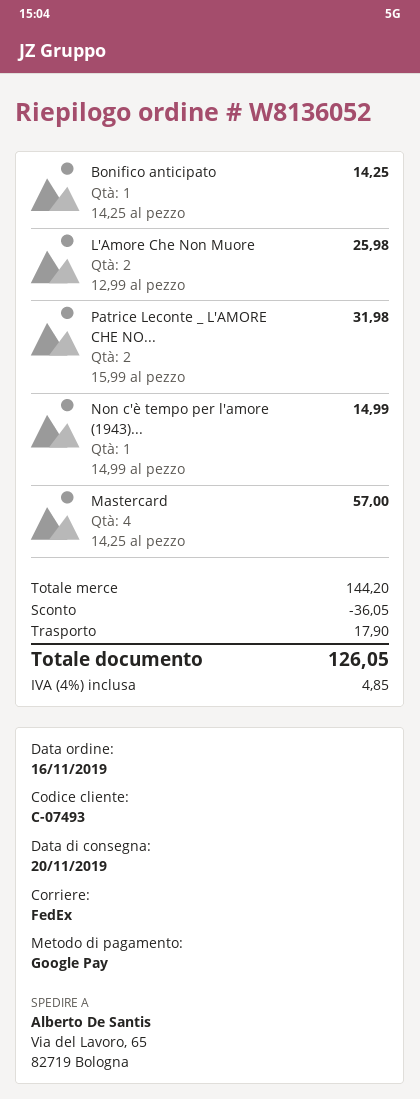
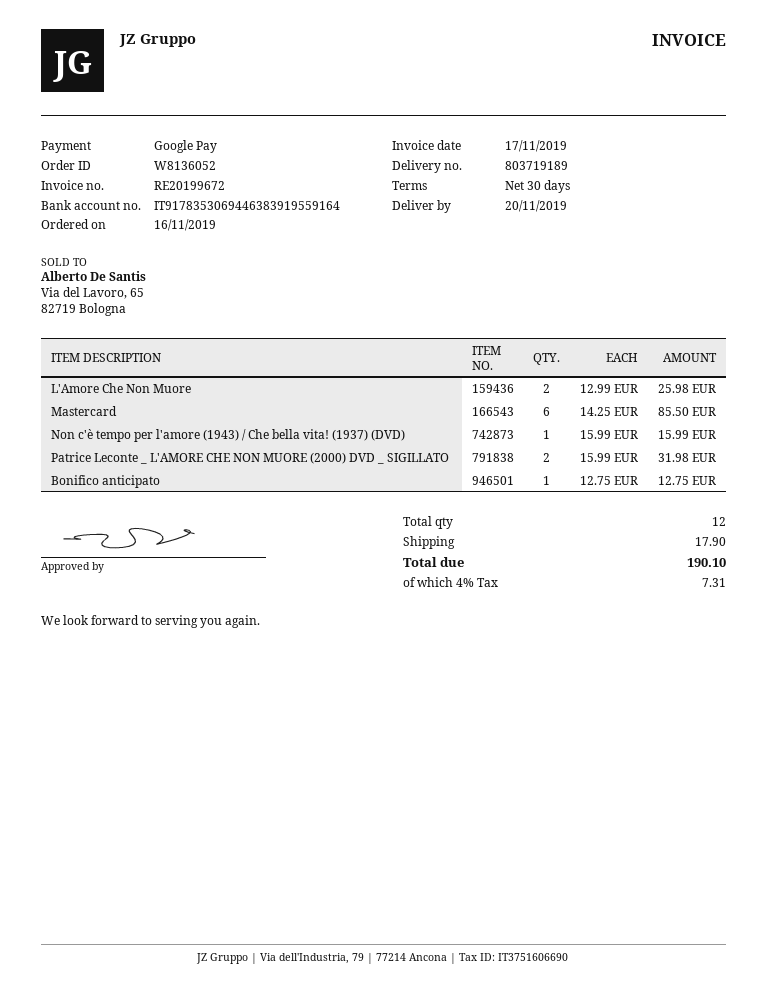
Bonifico anticipato: 1 x 14.25 = 14.25 -> 1 x 12.75 = 12.75
Non c'è tempo per l'amore (1943)...: 1 x 14.99 = 14.99 -> 1 x 15.99 = 15.99
Mastercard: 4 x 14.25 = 57.00 -> 6 x 14.25 = 85.50
discount: 36.05 -> none
tax: 4% = 4.85 -> 4% = 7.31
total: 126.05 -> 190.10

